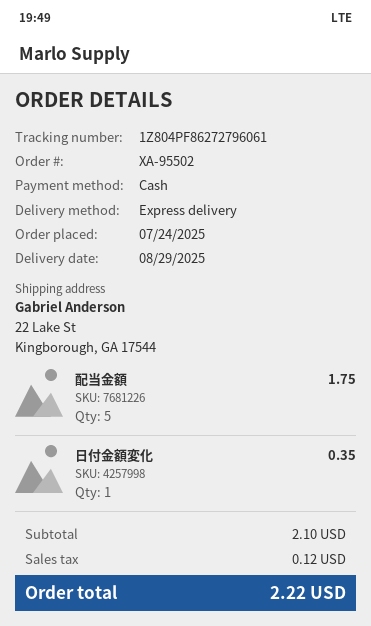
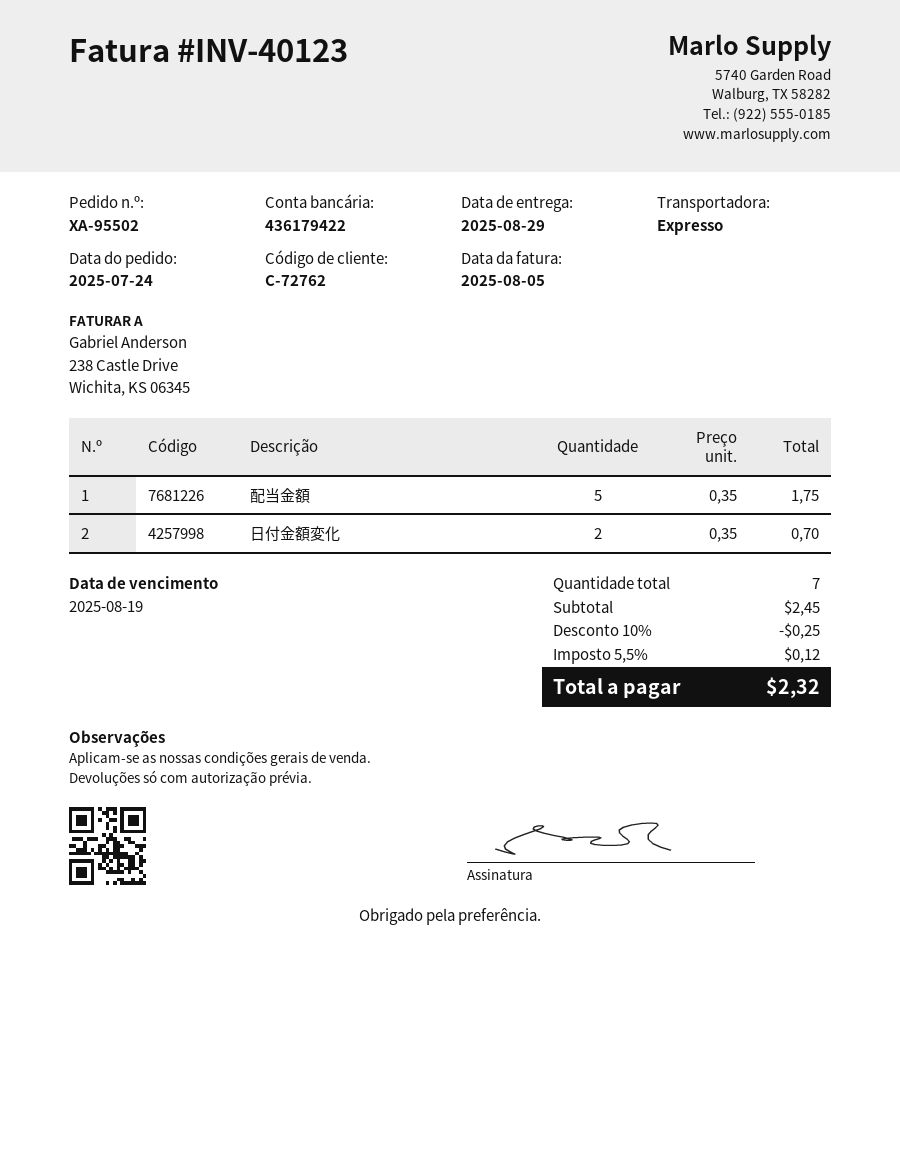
日付金額変化: 1 for 0.35 -> 2 for 0.70
subtotal: 2.10 -> 2.45
discount: none -> 10% = 0.25
total: 2.22 -> 2.32

